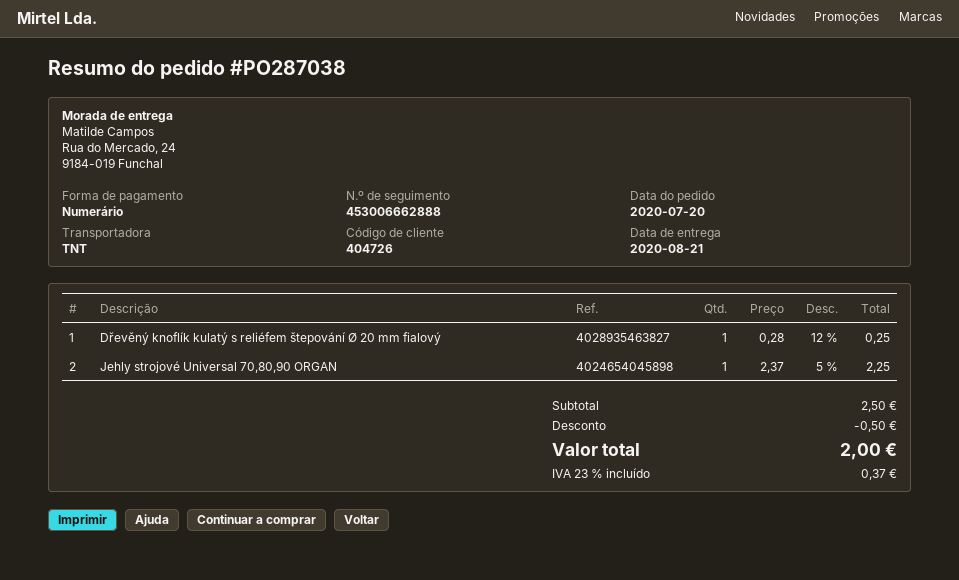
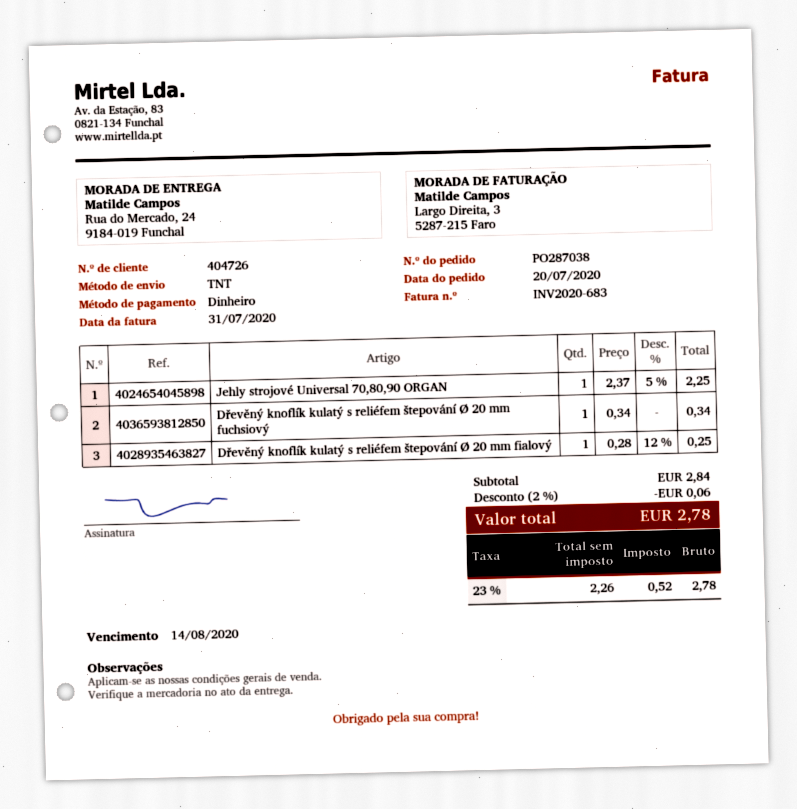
Dřevěný knoflík kulatý s reliéfem štepování Ø 20 mm fuchsiový: none -> 1 x 0.34 = 0.34
subtotal: 2.50 -> 2.84
discount: 0.50 -> 0.06
tax: 23% = 0.37 -> 23% = 0.52
total: 2.00 -> 2.78

